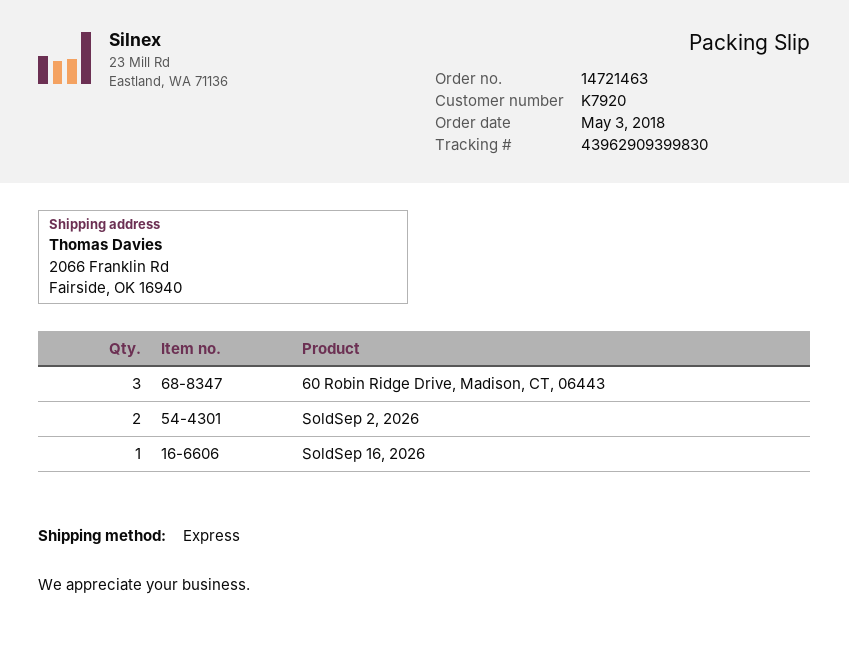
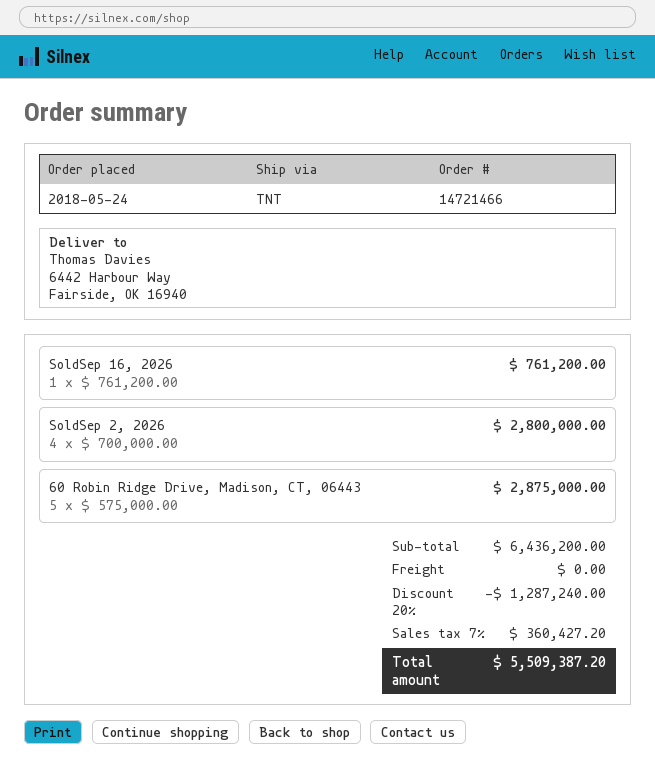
order number: 14721463 -> 14721466
order date: 2018-05-03 -> 2018-05-24
shipping method: express -> TNT
ship to: 2066 Franklin Rd, Fairside, OK 16940 -> 6442 Harbour Way, Fairside, OK 16940
60 Robin Ridge Drive, Madison, CT, 06443: 3 -> 5
SoldSep 2, 2026: 2 -> 4

